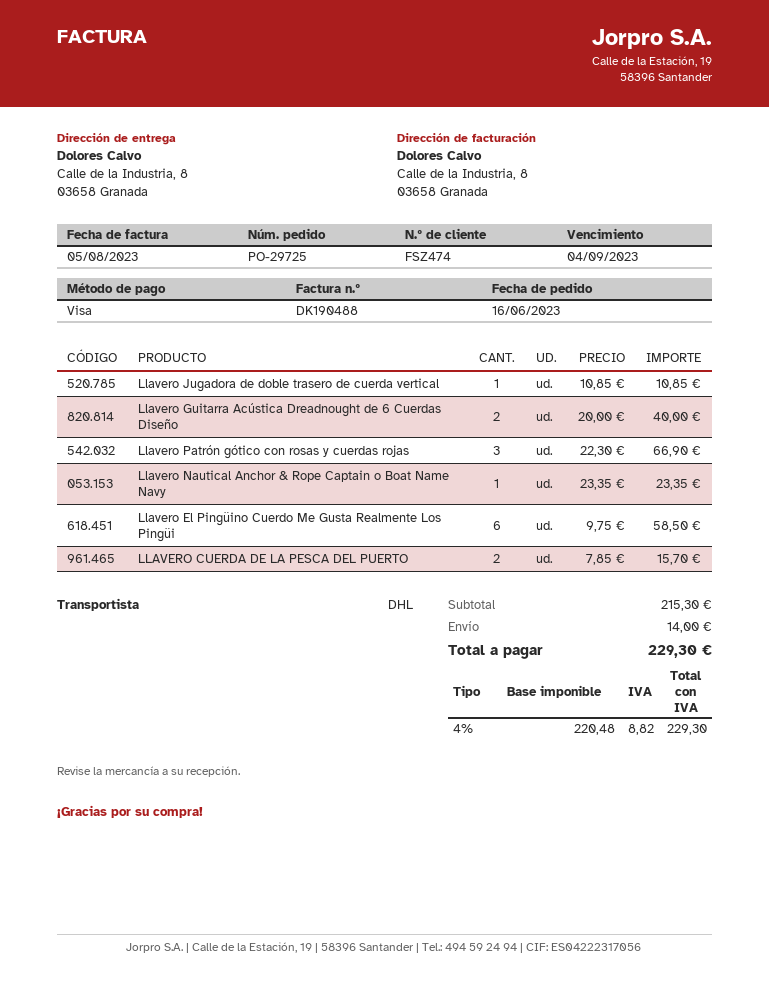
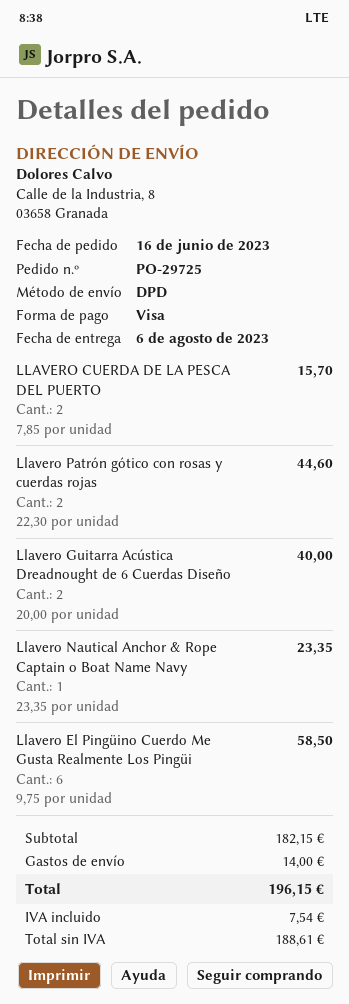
shipping method: DHL -> DPD
Llavero Jugadora de doble trasero de cuerda vertical: 1 x 10.85 = 10.85 -> none
Llavero Patrón gótico con rosas y cuerdas rojas: 3 x 22.30 = 66.90 -> 2 x 22.30 = 44.60
subtotal: 215.30 -> 182.15
net: 220.48 -> 188.61
tax: 8.82 -> 7.54
total: 229.30 -> 196.15

